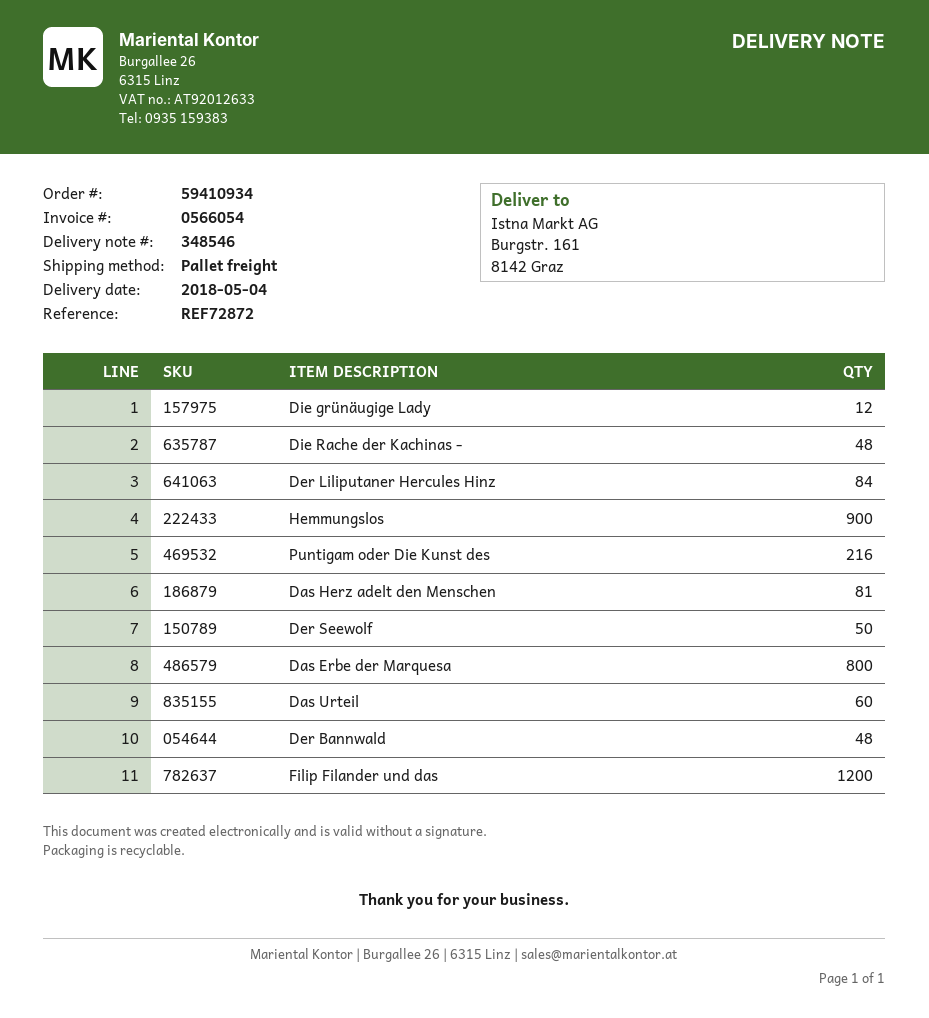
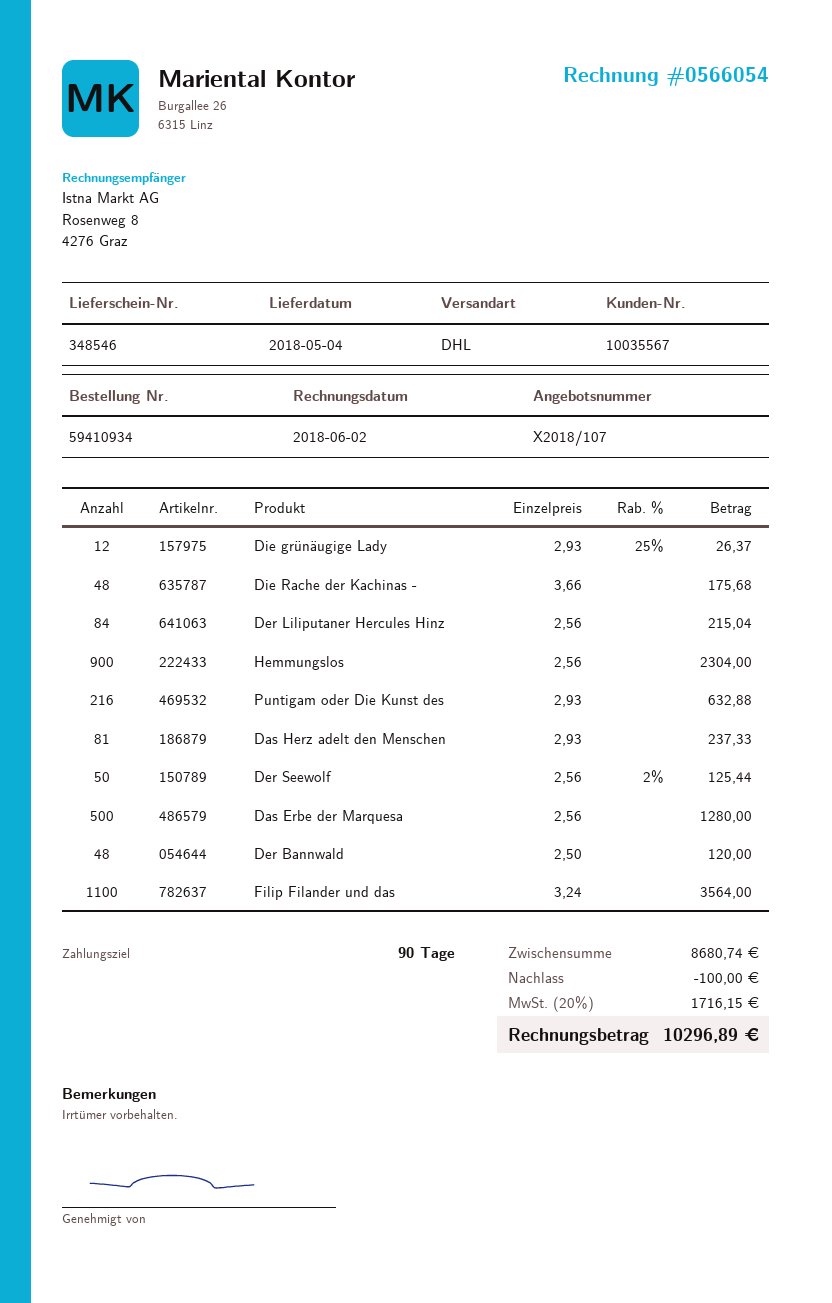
shipping method: pallet freight -> DHL
Das Erbe der Marquesa: 800 -> 500
Das Urteil: 60 -> none
Filip Filander und das: 1200 -> 1100

